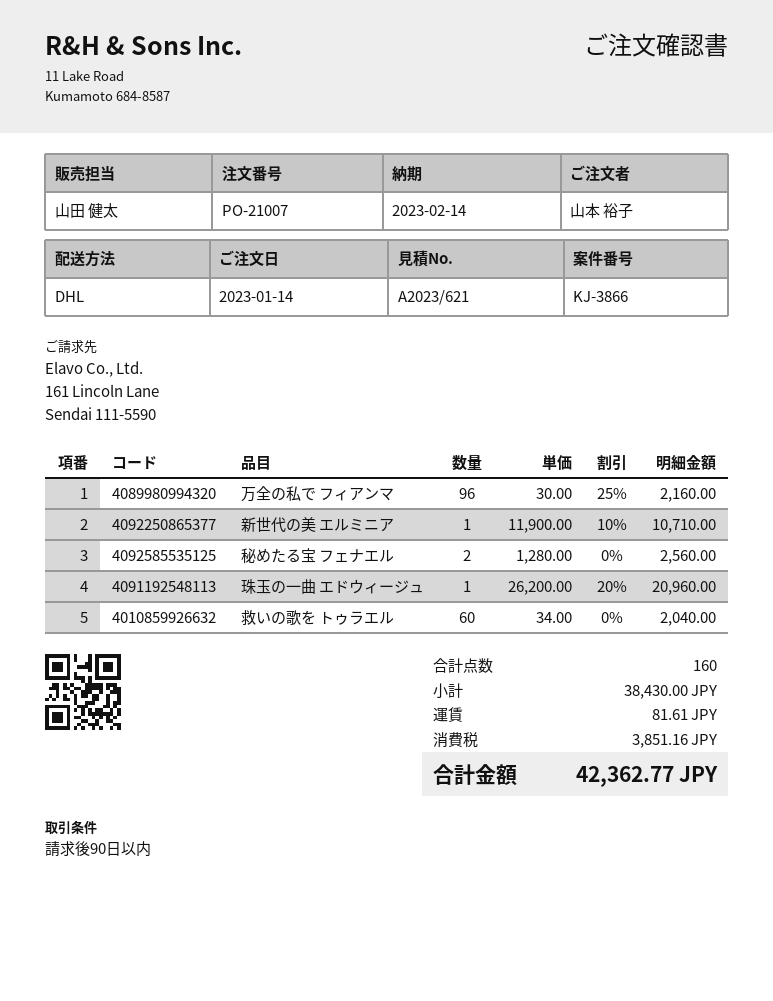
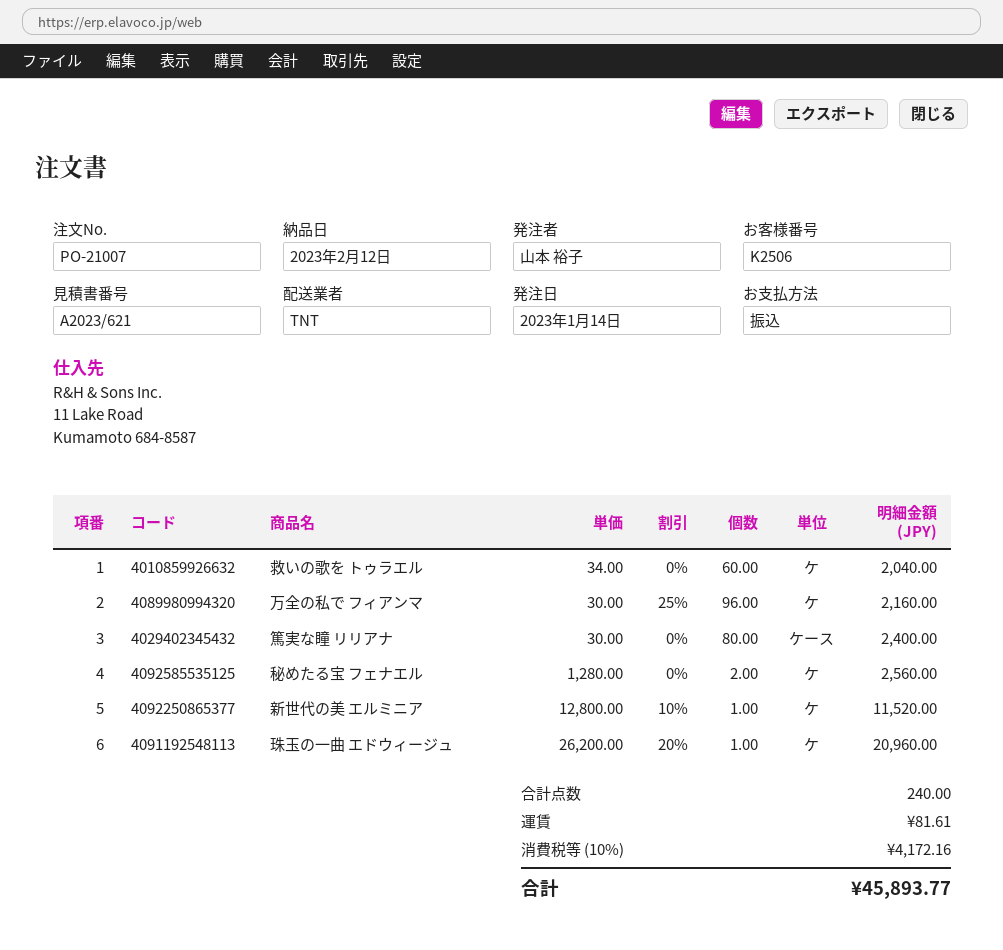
delivery date: 2023-02-14 -> 2023-02-12
shipping method: DHL -> TNT
新世代の美 エルミニア: 1 x 11900.00 - 10% = 10710.00 -> 1 x 12800.00 - 10% = 11520.00
篤実な瞳 リリアナ: none -> 80 x 30.00 = 2400.00
total quantity: 160 -> 240
tax: 3851.16 -> 4172.16
total: 42362.77 -> 45893.77

